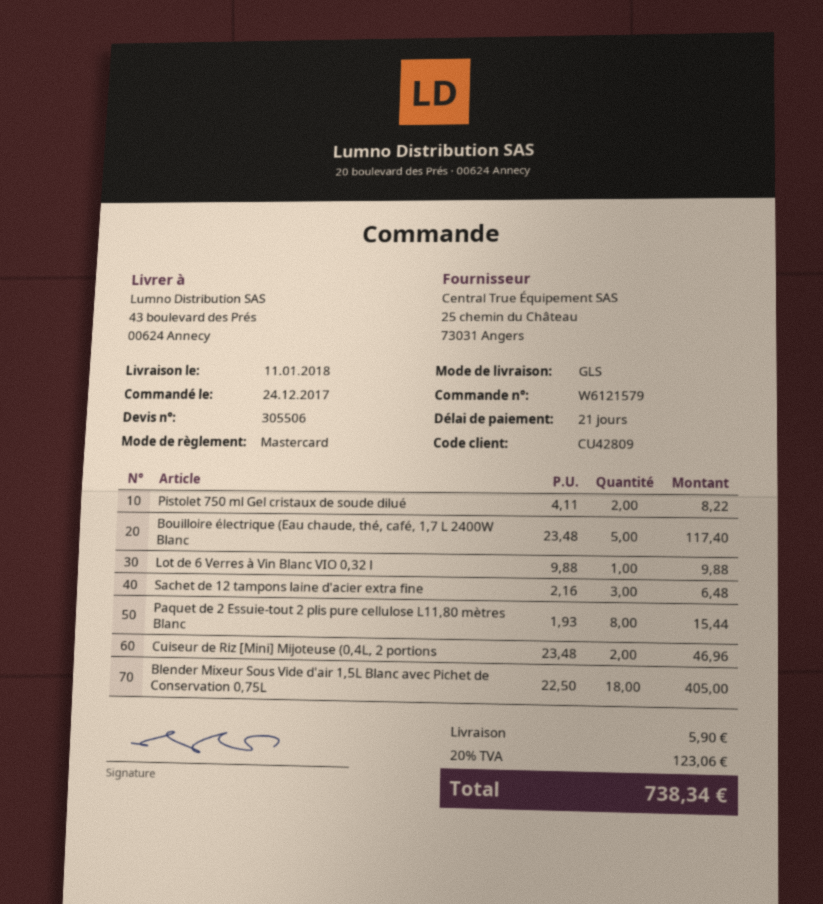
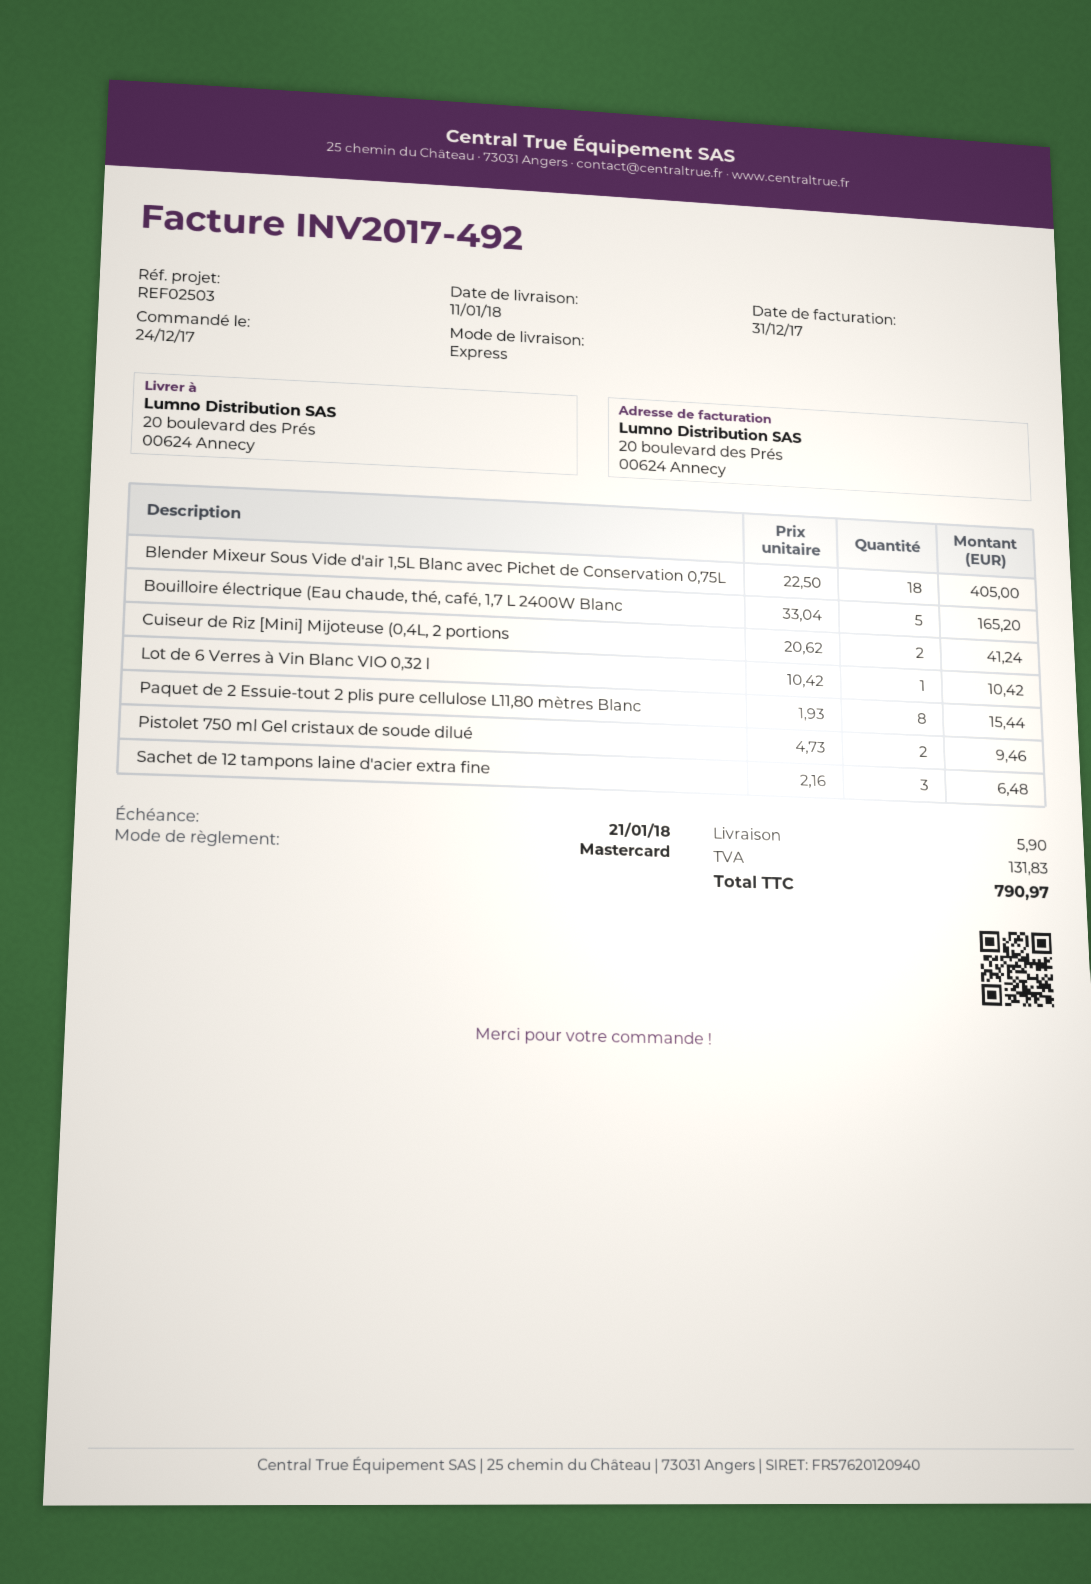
shipping method: GLS -> express
ship to: 43 boulevard des Prés, 00624 Annecy -> 20 boulevard des Prés, 00624 Annecy
Pistolet 750 ml Gel cristaux de soude dilué: 2 x 4.11 = 8.22 -> 2 x 4.73 = 9.46
Bouilloire électrique (Eau chaude, thé, café, 1,7 L 2400W Blanc: 5 x 23.48 = 117.40 -> 5 x 33.04 = 165.20
Lot de 6 Verres à Vin Blanc VIO 0,32 l: 1 x 9.88 = 9.88 -> 1 x 10.42 = 10.42
Cuiseur de Riz [Mini] Mijoteuse (0,4L, 2 portions: 2 x 23.48 = 46.96 -> 2 x 20.62 = 41.24
tax: 123.06 -> 131.83
total: 738.34 -> 790.97

